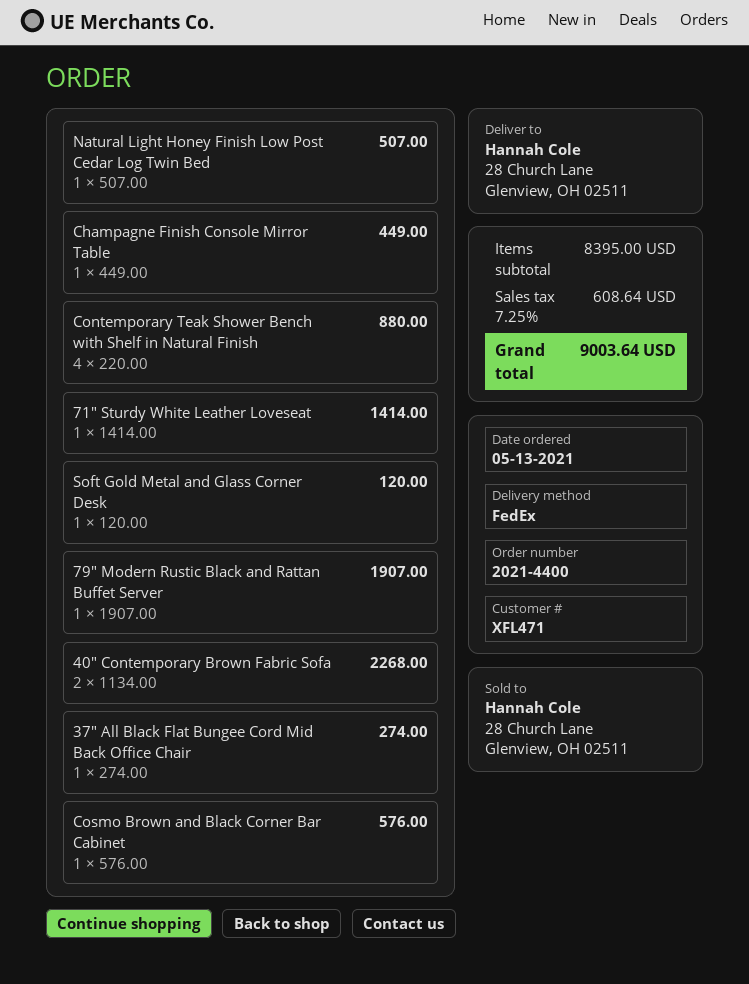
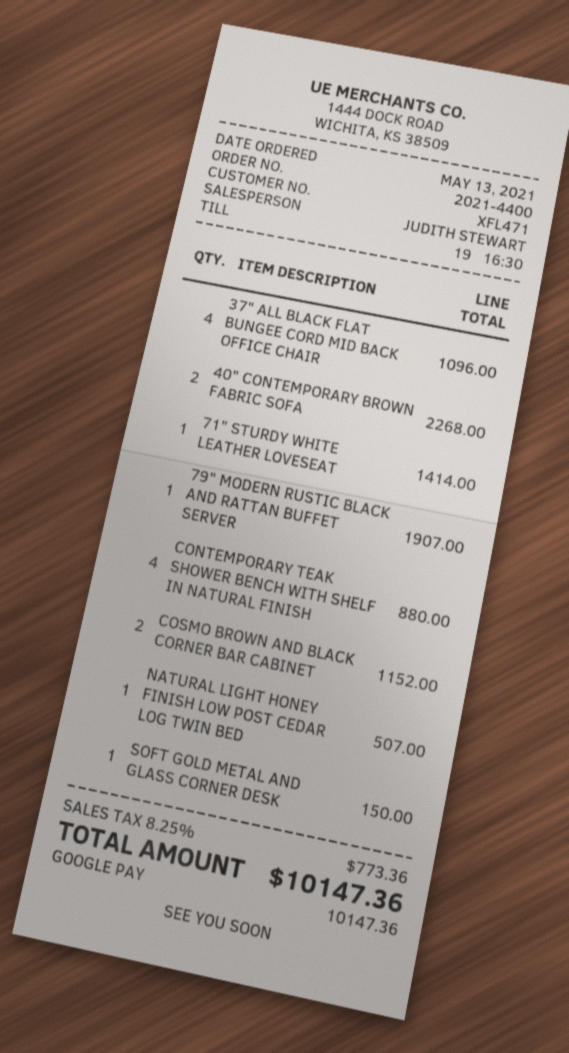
Champagne Finish Console Mirror Table: 1 for 449.00 -> none
Soft Gold Metal and Glass Corner Desk: 1 for 120.00 -> 1 for 150.00
37" All Black Flat Bungee Cord Mid Back Office Chair: 1 for 274.00 -> 4 for 1096.00
Cosmo Brown and Black Corner Bar Cabinet: 1 for 576.00 -> 2 for 1152.00
tax: 7.25% = 608.64 -> 8.25% = 773.36
total: 9003.64 -> 10147.36

